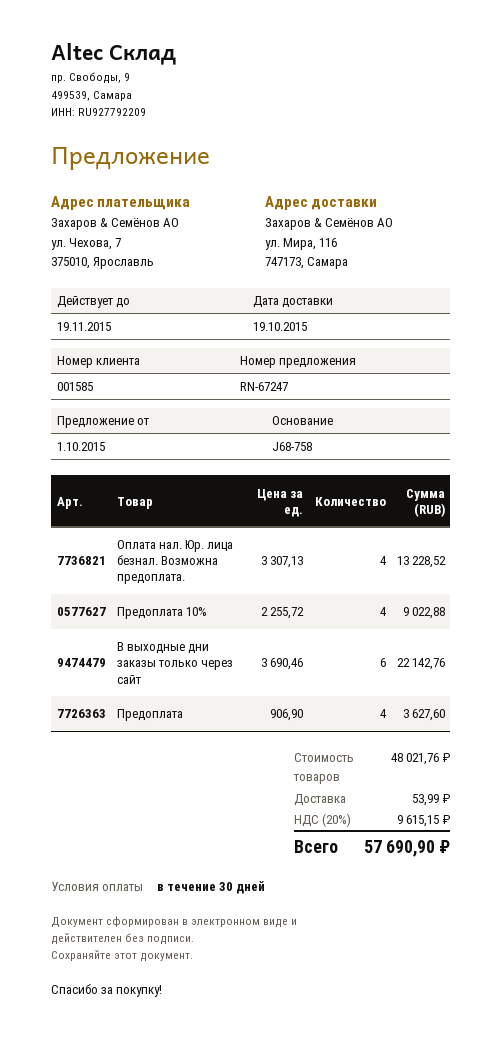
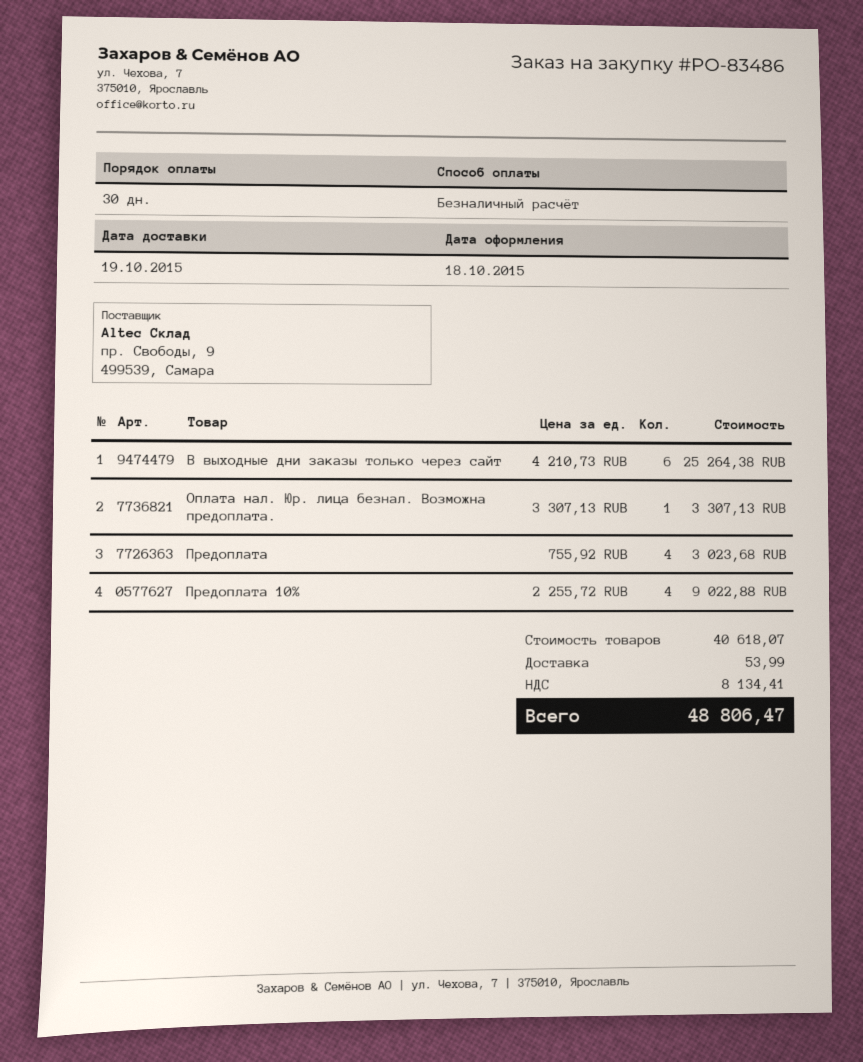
Оплата нал. Юр. лица безнал. Возможна предоплата.: 4 x 3307.13 = 13228.52 -> 1 x 3307.13 = 3307.13
В выходные дни заказы только через сайт: 6 x 3690.46 = 22142.76 -> 6 x 4210.73 = 25264.38
Предоплата: 4 x 906.90 = 3627.60 -> 4 x 755.92 = 3023.68
subtotal: 48021.76 -> 40618.07
tax: 9615.15 -> 8134.41
total: 57690.90 -> 48806.47

